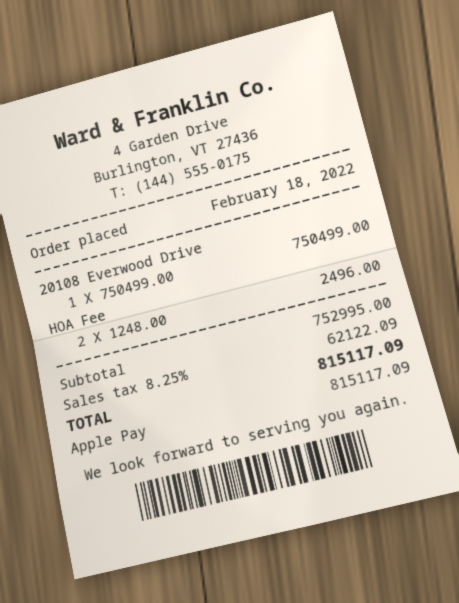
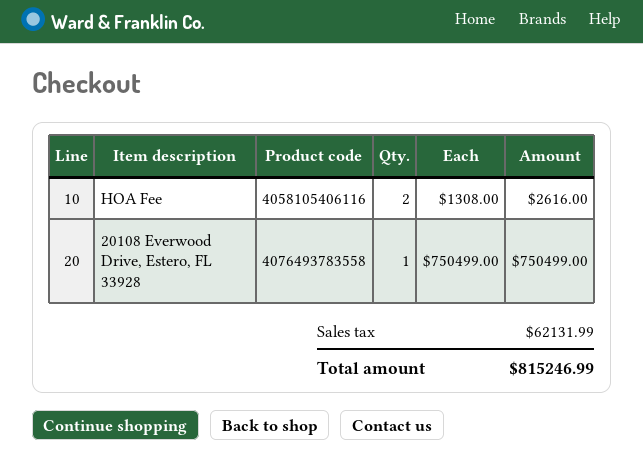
HOA Fee: 2 x 1248.00 = 2496.00 -> 2 x 1308.00 = 2616.00
tax: 62122.09 -> 62131.99
total: 815117.09 -> 815246.99

